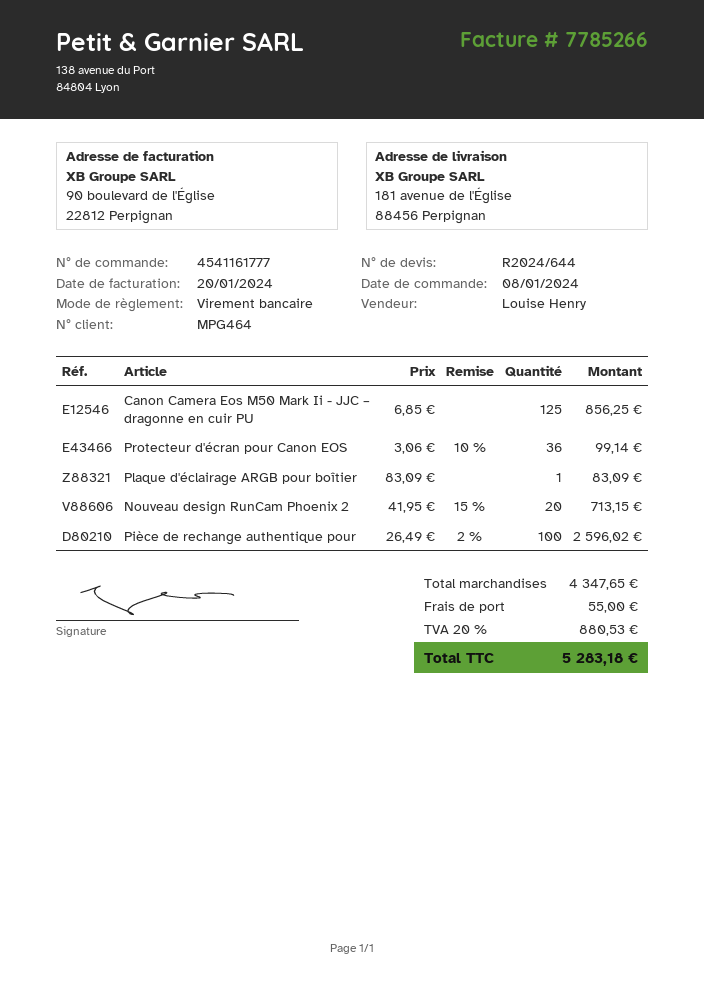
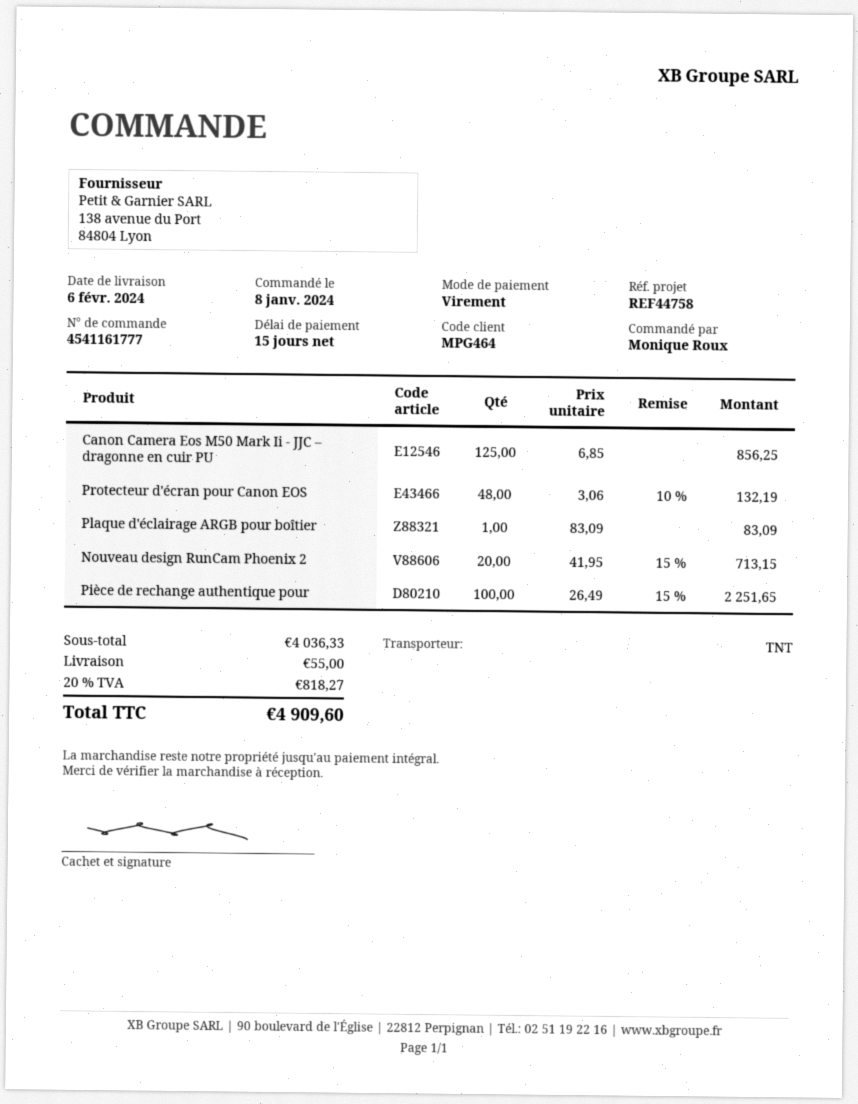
Protecteur d'écran pour Canon EOS: 36 x 3.06 - 10% = 99.14 -> 48 x 3.06 - 10% = 132.19
Pièce de rechange authentique pour: 100 x 26.49 - 2% = 2596.02 -> 100 x 26.49 - 15% = 2251.65
subtotal: 4347.65 -> 4036.33
tax: 20% = 880.53 -> 20% = 818.27
total: 5283.18 -> 4909.60

